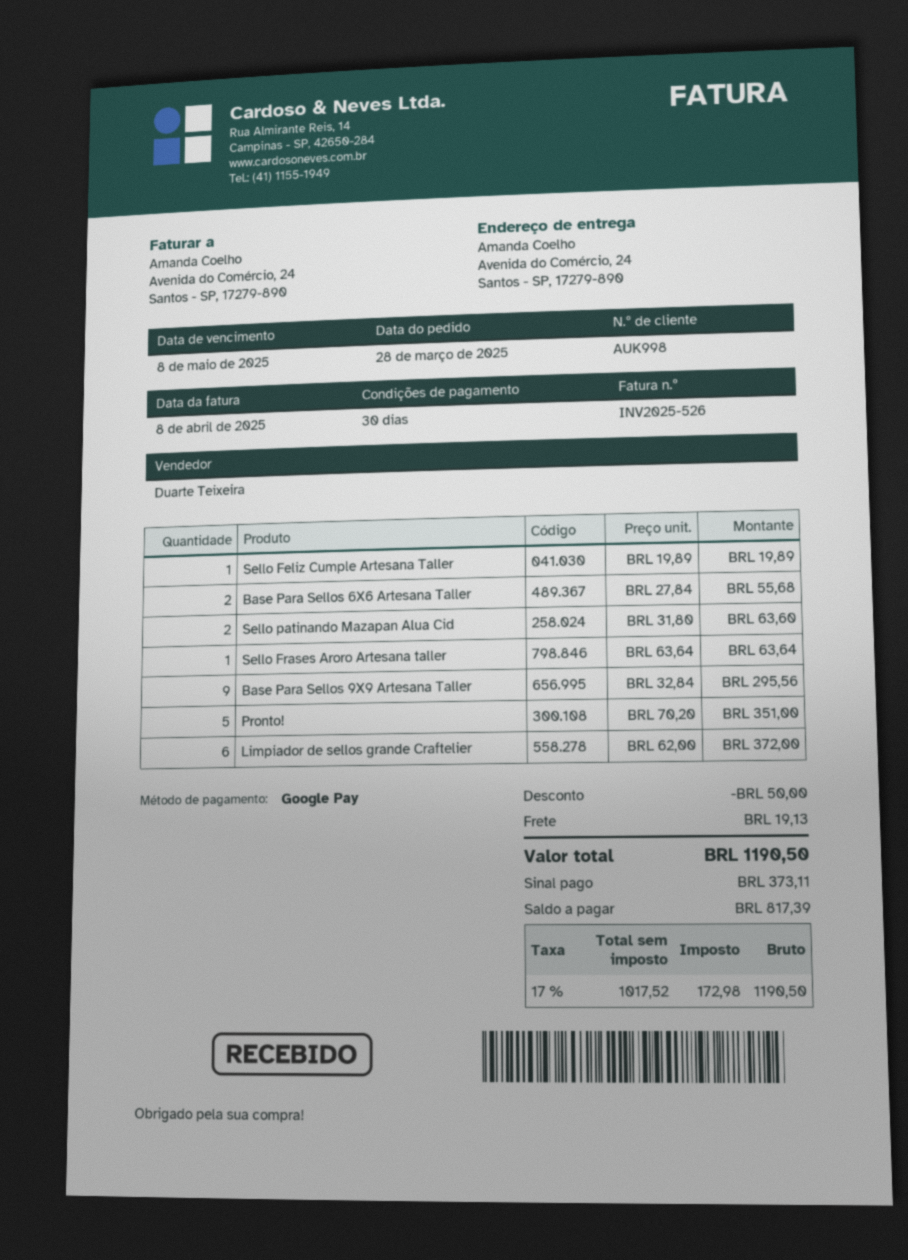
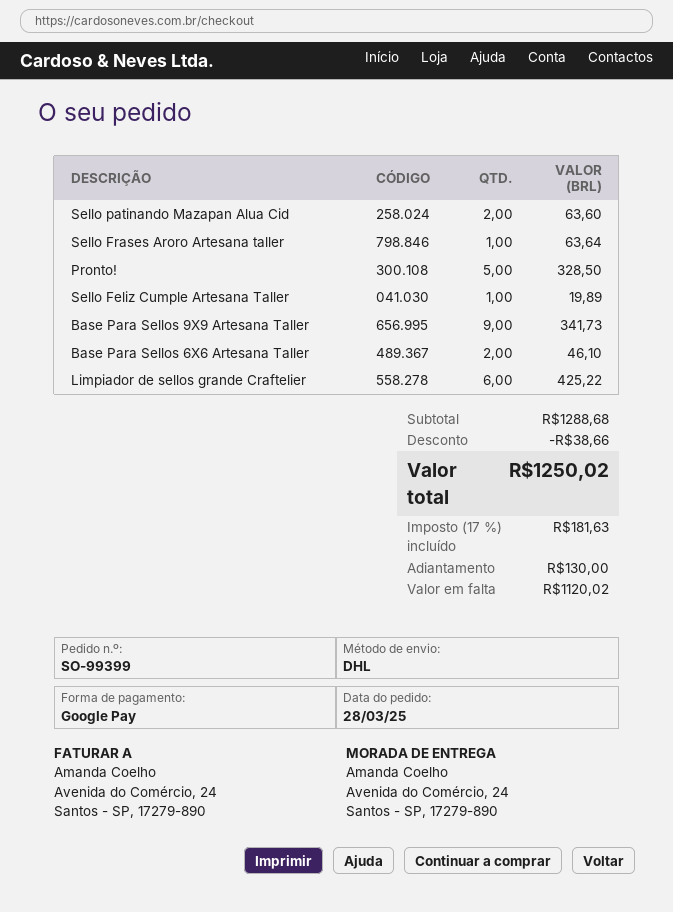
Base Para Sellos 6X6 Artesana Taller: 2 for 55.68 -> 2 for 46.10
Base Para Sellos 9X9 Artesana Taller: 9 for 295.56 -> 9 for 341.73
Pronto!: 5 for 351.00 -> 5 for 328.50
Limpiador de sellos grande Craftelier: 6 for 372.00 -> 6 for 425.22
discount: 50.00 -> 38.66
shipping: 19.13 -> none
tax: 17% = 172.98 -> 17% = 181.63
total: 1190.50 -> 1250.02
deposit: 373.11 -> 130.00
balance: 817.39 -> 1120.02

